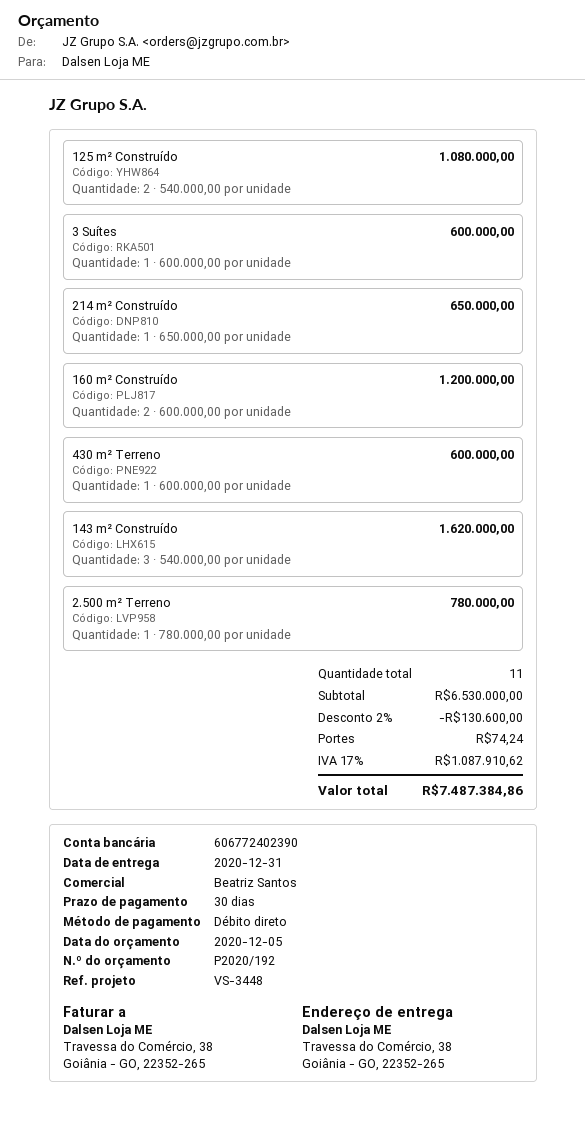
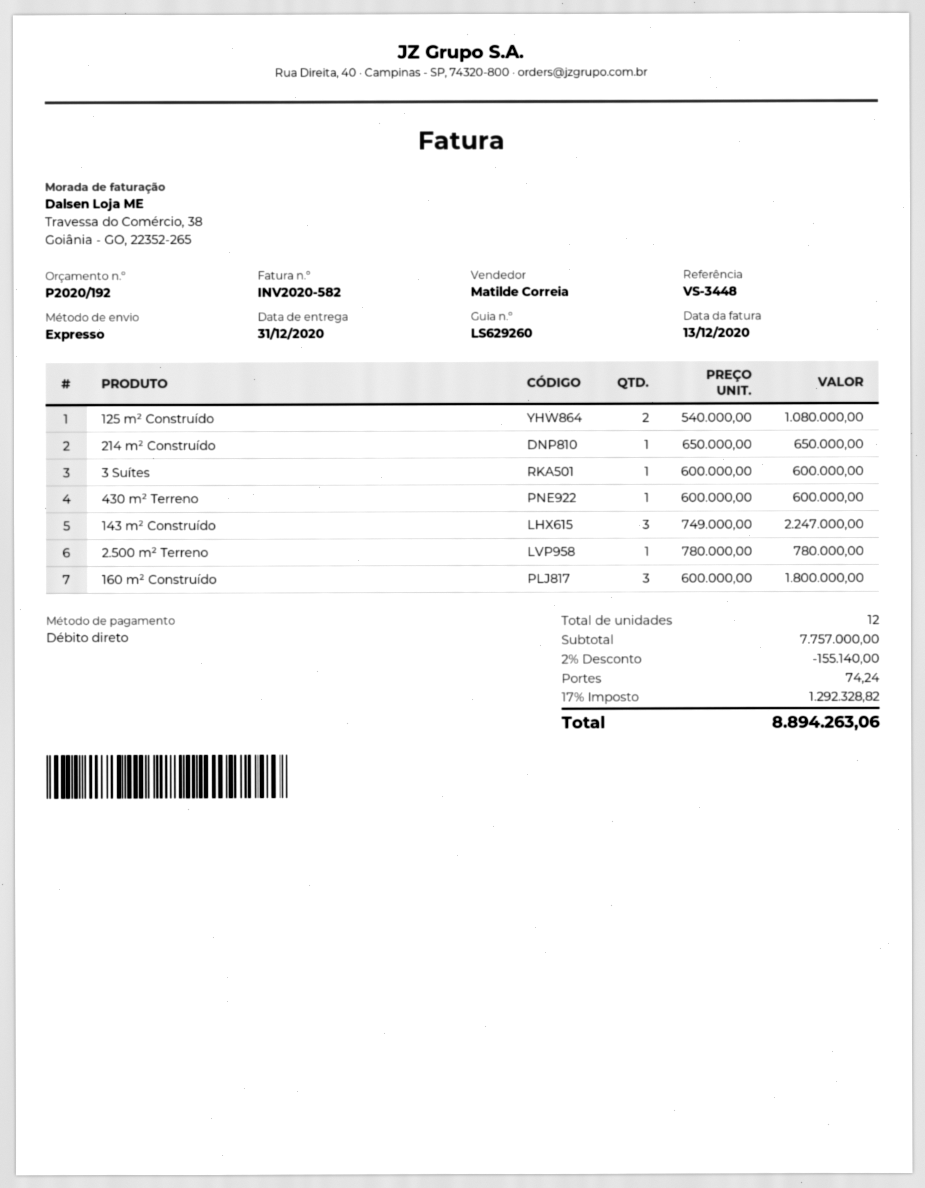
sales rep: Beatriz Santos -> Matilde Correia
160 m² Construído: 2 x 600000.00 = 1200000.00 -> 3 x 600000.00 = 1800000.00
143 m² Construído: 3 x 540000.00 = 1620000.00 -> 3 x 749000.00 = 2247000.00
total quantity: 11 -> 12
subtotal: 6530000.00 -> 7757000.00
discount: 2% = 130600.00 -> 2% = 155140.00
tax: 17% = 1087910.62 -> 17% = 1292328.82
total: 7487384.86 -> 8894263.06

